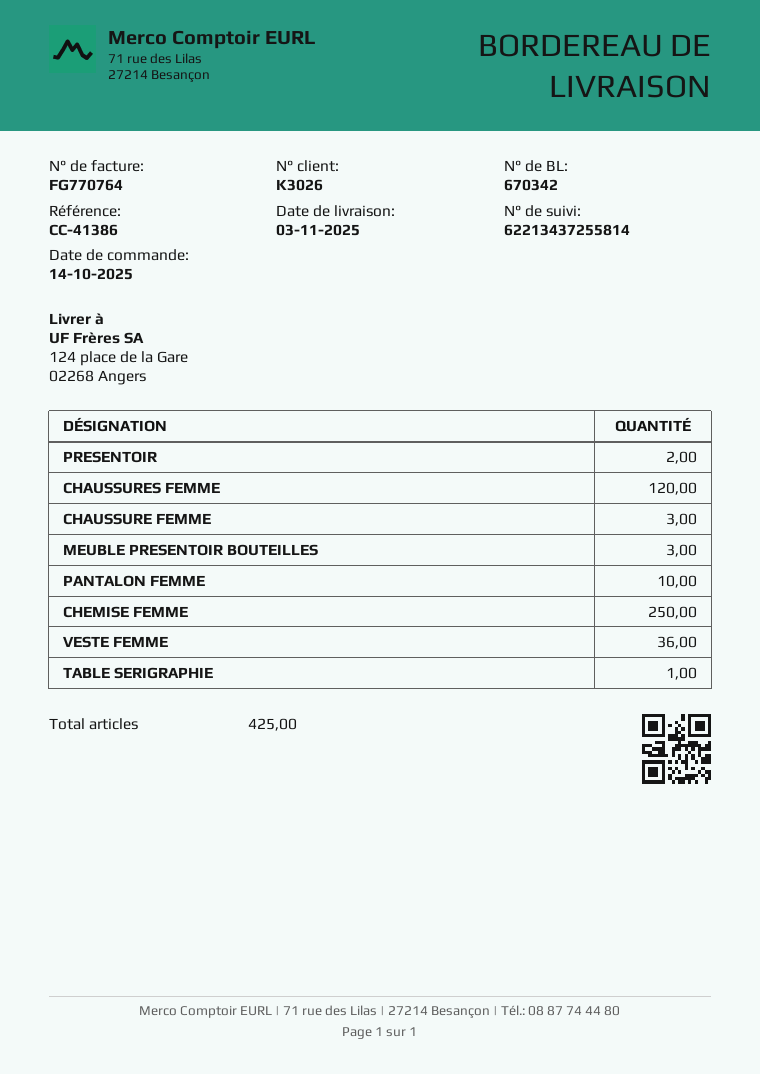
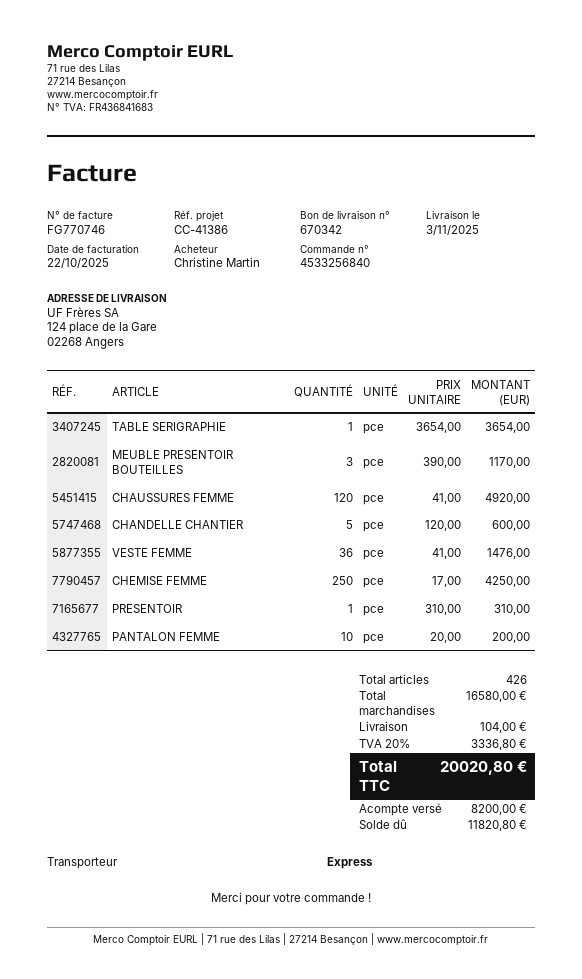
invoice number: FG770764 -> FG770746
PRESENTOIR: 2 -> 1
CHAUSSURE FEMME: 3 -> none
CHANDELLE CHANTIER: none -> 5
total quantity: 425 -> 426

